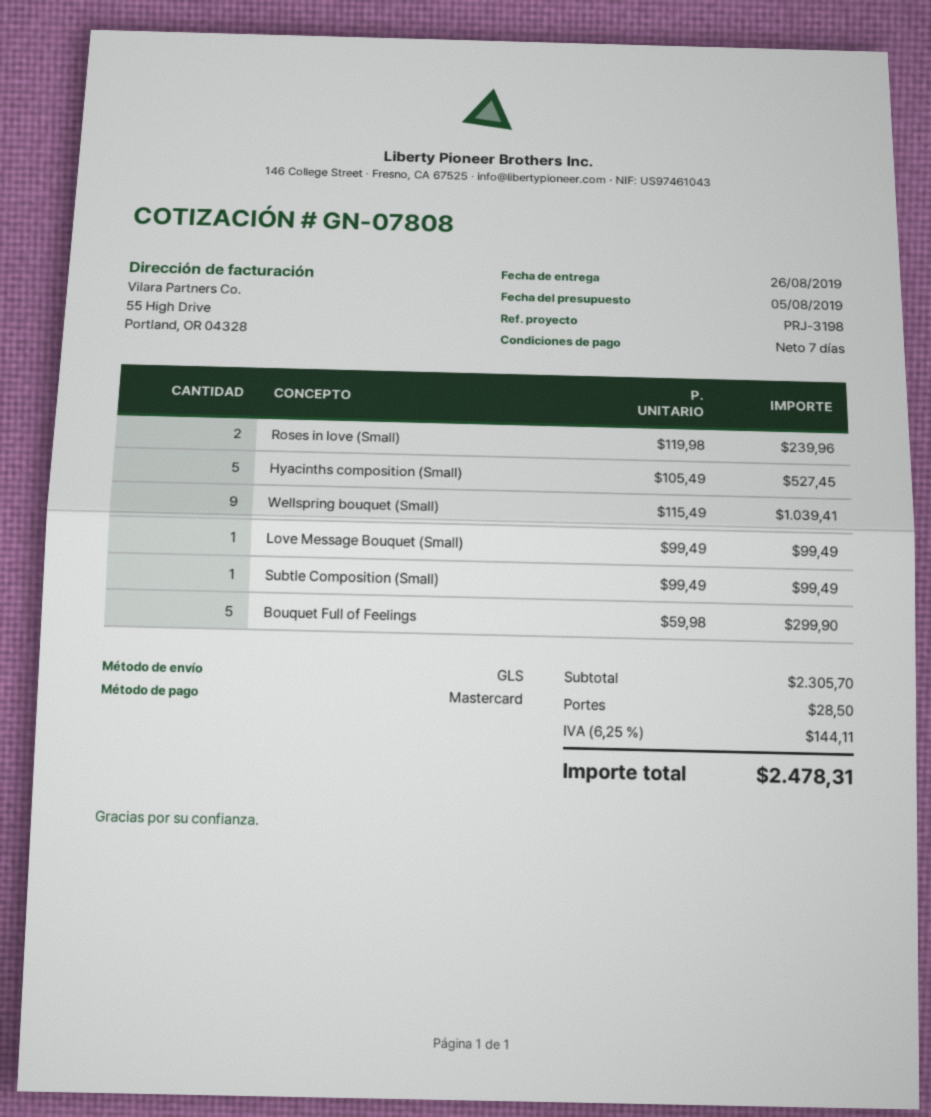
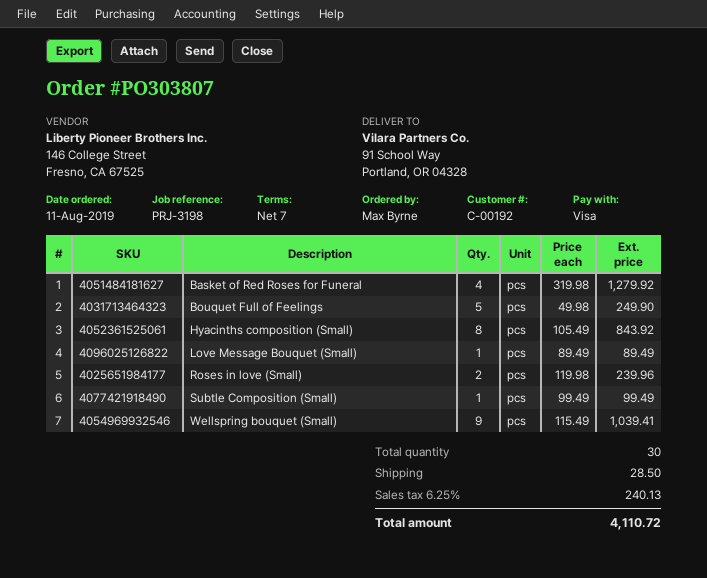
payment method: Mastercard -> Visa
Hyacinths composition (Small): 5 x 105.49 = 527.45 -> 8 x 105.49 = 843.92
Love Message Bouquet (Small): 1 x 99.49 = 99.49 -> 1 x 89.49 = 89.49
Bouquet Full of Feelings: 5 x 59.98 = 299.90 -> 5 x 49.98 = 249.90
Basket of Red Roses for Funeral: none -> 4 x 319.98 = 1279.92
tax: 6.25% = 144.11 -> 6.25% = 240.13
total: 2478.31 -> 4110.72

